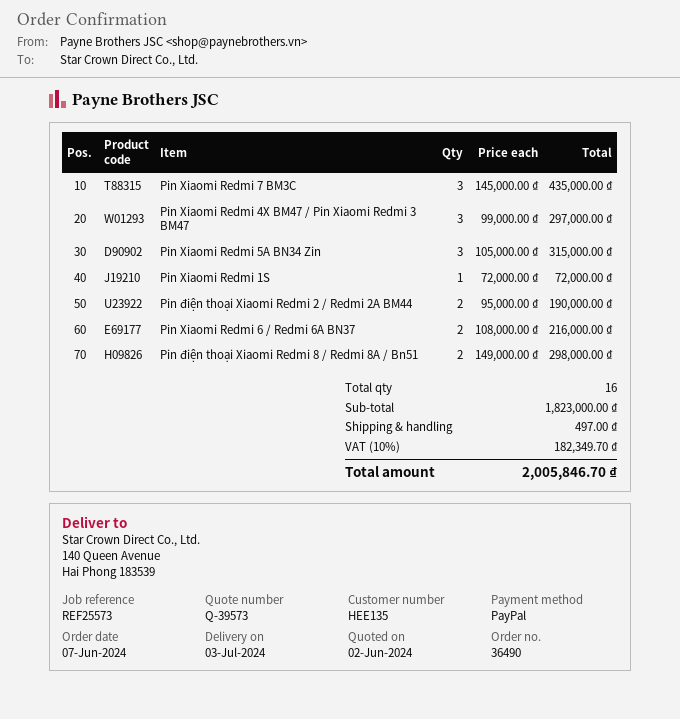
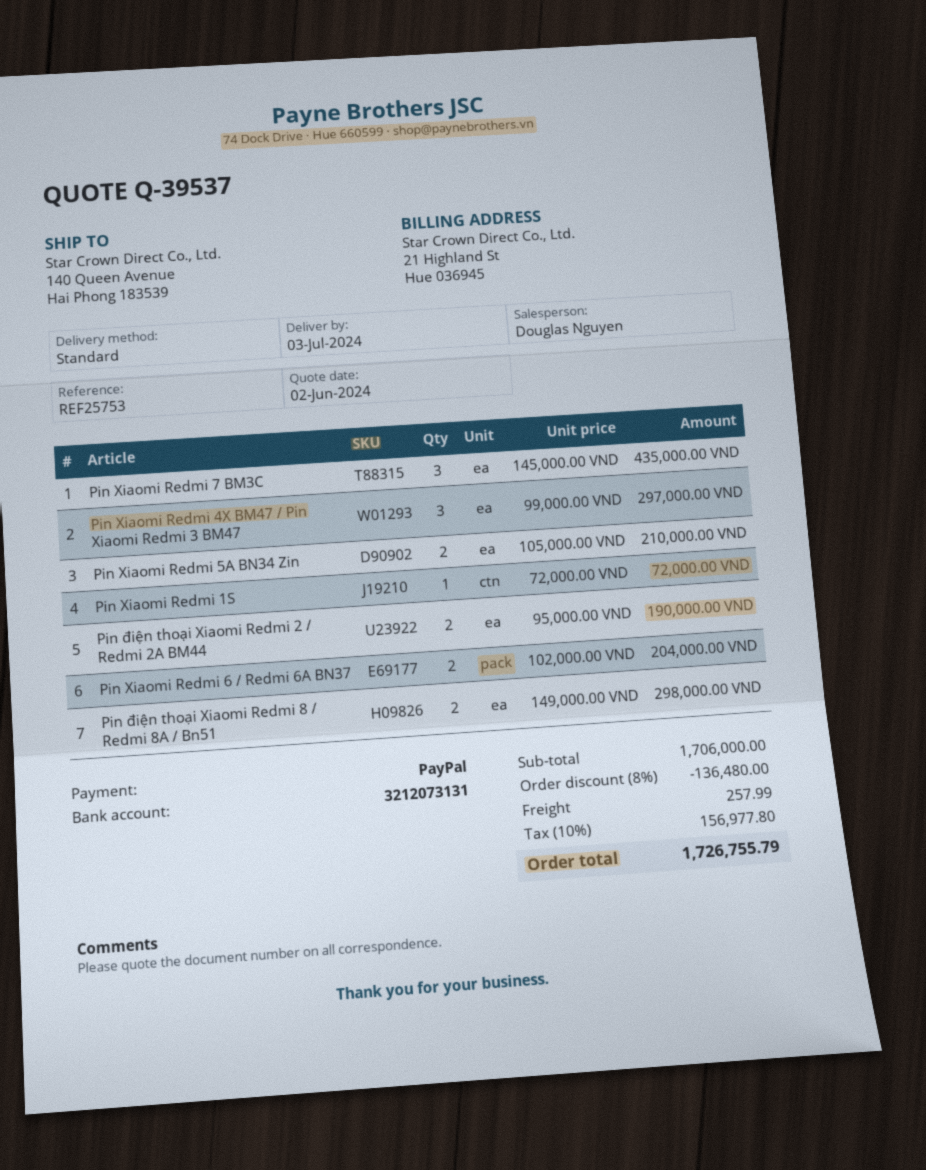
quote number: Q-39573 -> Q-39537
reference: REF25573 -> REF25753
Pin Xiaomi Redmi 5A BN34 Zin: 3 x 105000.00 = 315000.00 -> 2 x 105000.00 = 210000.00
Pin Xiaomi Redmi 6 / Redmi 6A BN37: 2 x 108000.00 = 216000.00 -> 2 x 102000.00 = 204000.00
subtotal: 1823000.00 -> 1706000.00
discount: none -> 8% = 136480.00
shipping: 497.00 -> 257.99
tax: 10% = 182349.70 -> 10% = 156977.80
total: 2005846.70 -> 1726755.79

